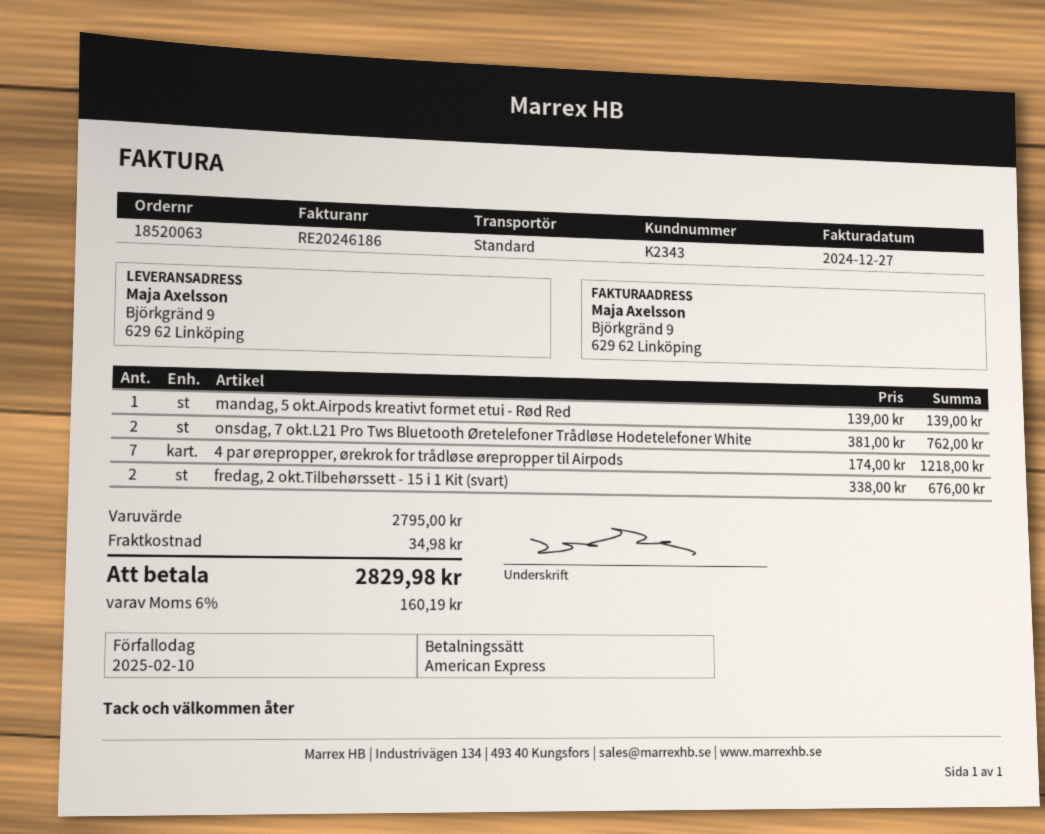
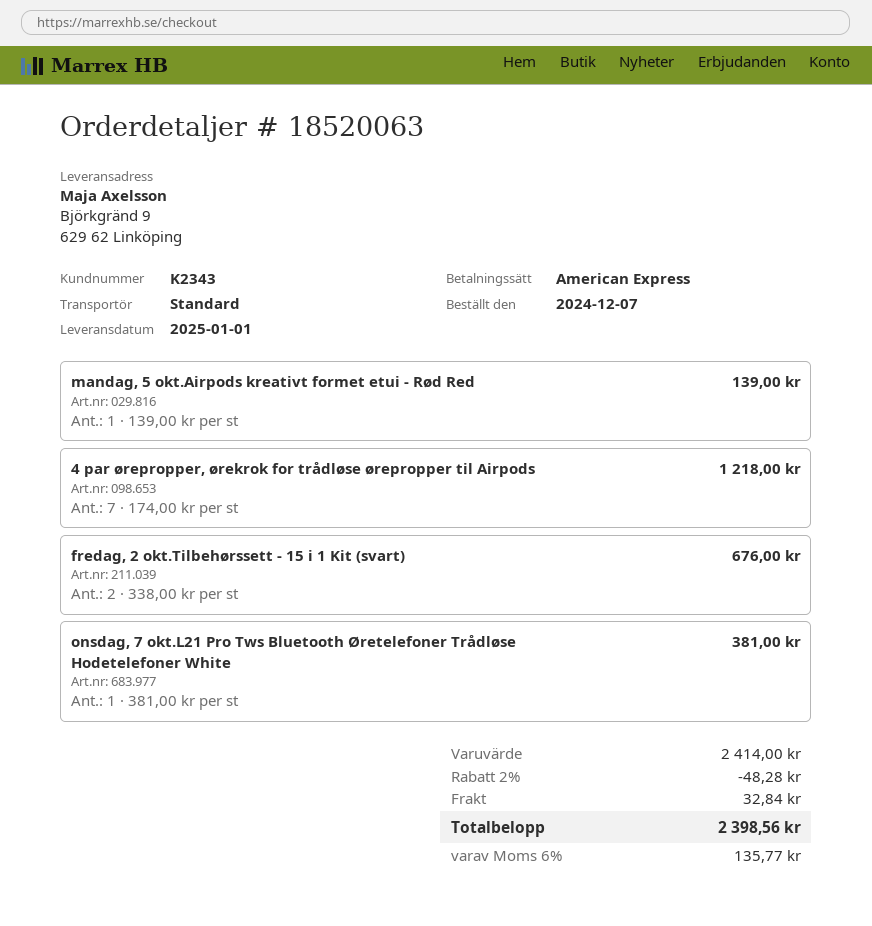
onsdag, 7 okt.L21 Pro Tws Bluetooth Øretelefoner Trådløse Hodetelefoner White: 2 x 381.00 = 762.00 -> 1 x 381.00 = 381.00
subtotal: 2795.00 -> 2414.00
discount: none -> 2% = 48.28
shipping: 34.98 -> 32.84
tax: 6% = 160.19 -> 6% = 135.77
total: 2829.98 -> 2398.56

